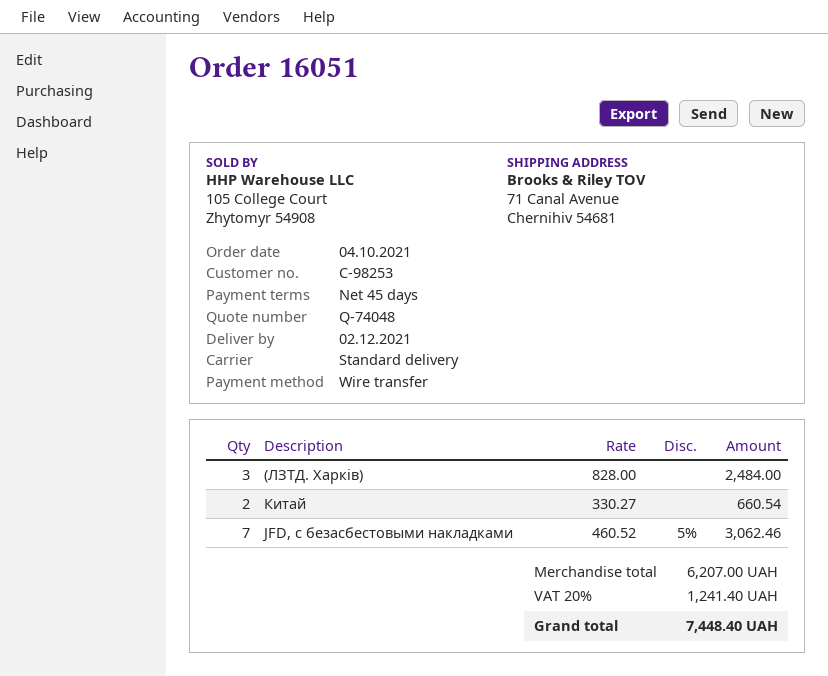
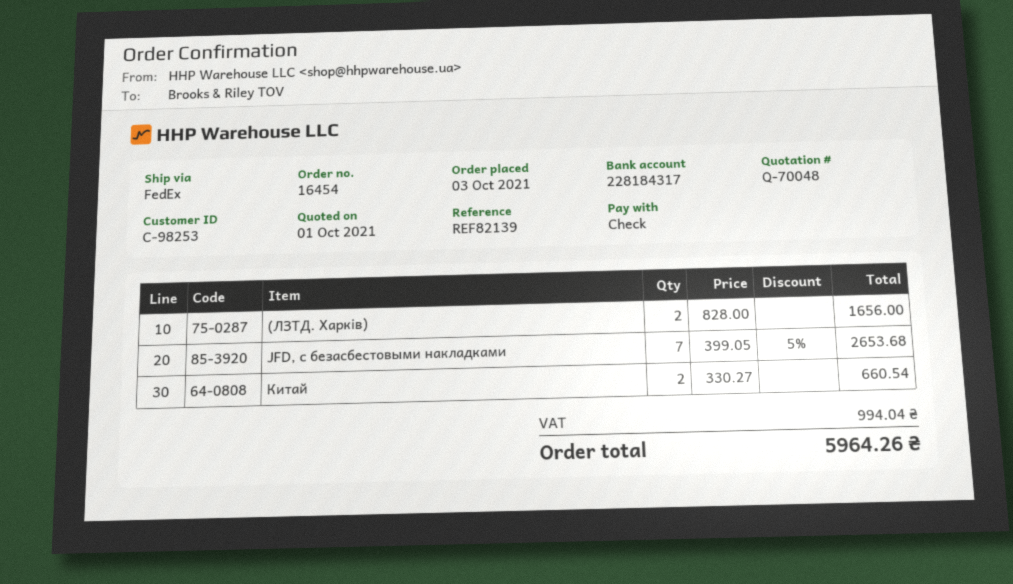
quote number: Q-74048 -> Q-70048
order number: 16051 -> 16454
order date: 2021-10-04 -> 2021-10-03
payment method: bank transfer -> cheque
shipping method: standard -> FedEx
(ЛЗТД. Харків): 3 x 828.00 = 2484.00 -> 2 x 828.00 = 1656.00
JFD, с безасбестовыми накладками: 7 x 460.52 - 5% = 3062.46 -> 7 x 399.05 - 5% = 2653.68
tax: 1241.40 -> 994.04
total: 7448.40 -> 5964.26

